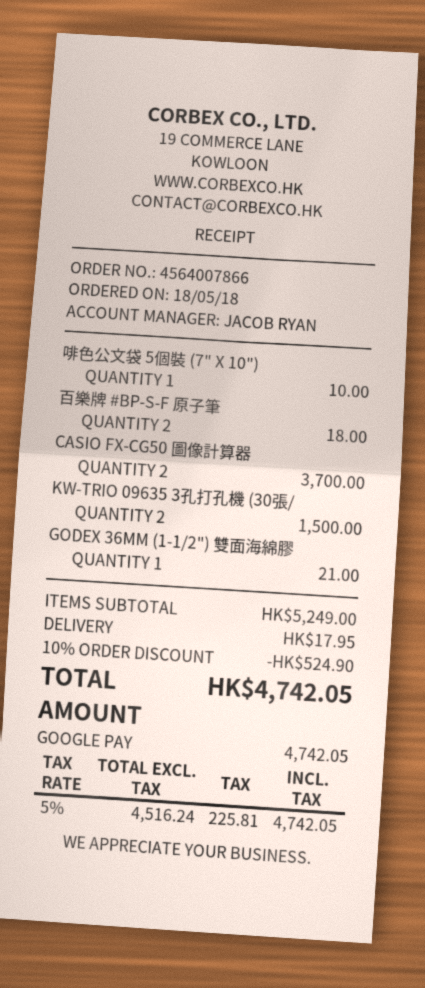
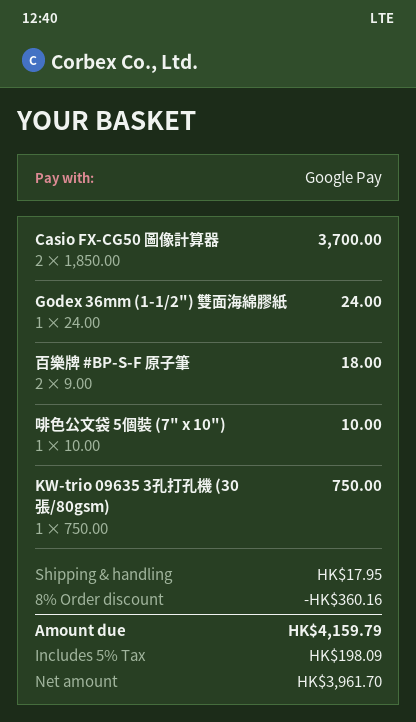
KW-TRIO 09635 3孔打孔機 (30張/: 2 for 1500.00 -> 1 for 750.00
GODEX 36MM (1-1/2") 雙面海綿膠: 1 for 21.00 -> 1 for 24.00
discount: 10% = 524.90 -> 8% = 360.16
net: 4516.24 -> 3961.70
tax: 5% = 225.81 -> 5% = 198.09
total: 4742.05 -> 4159.79

